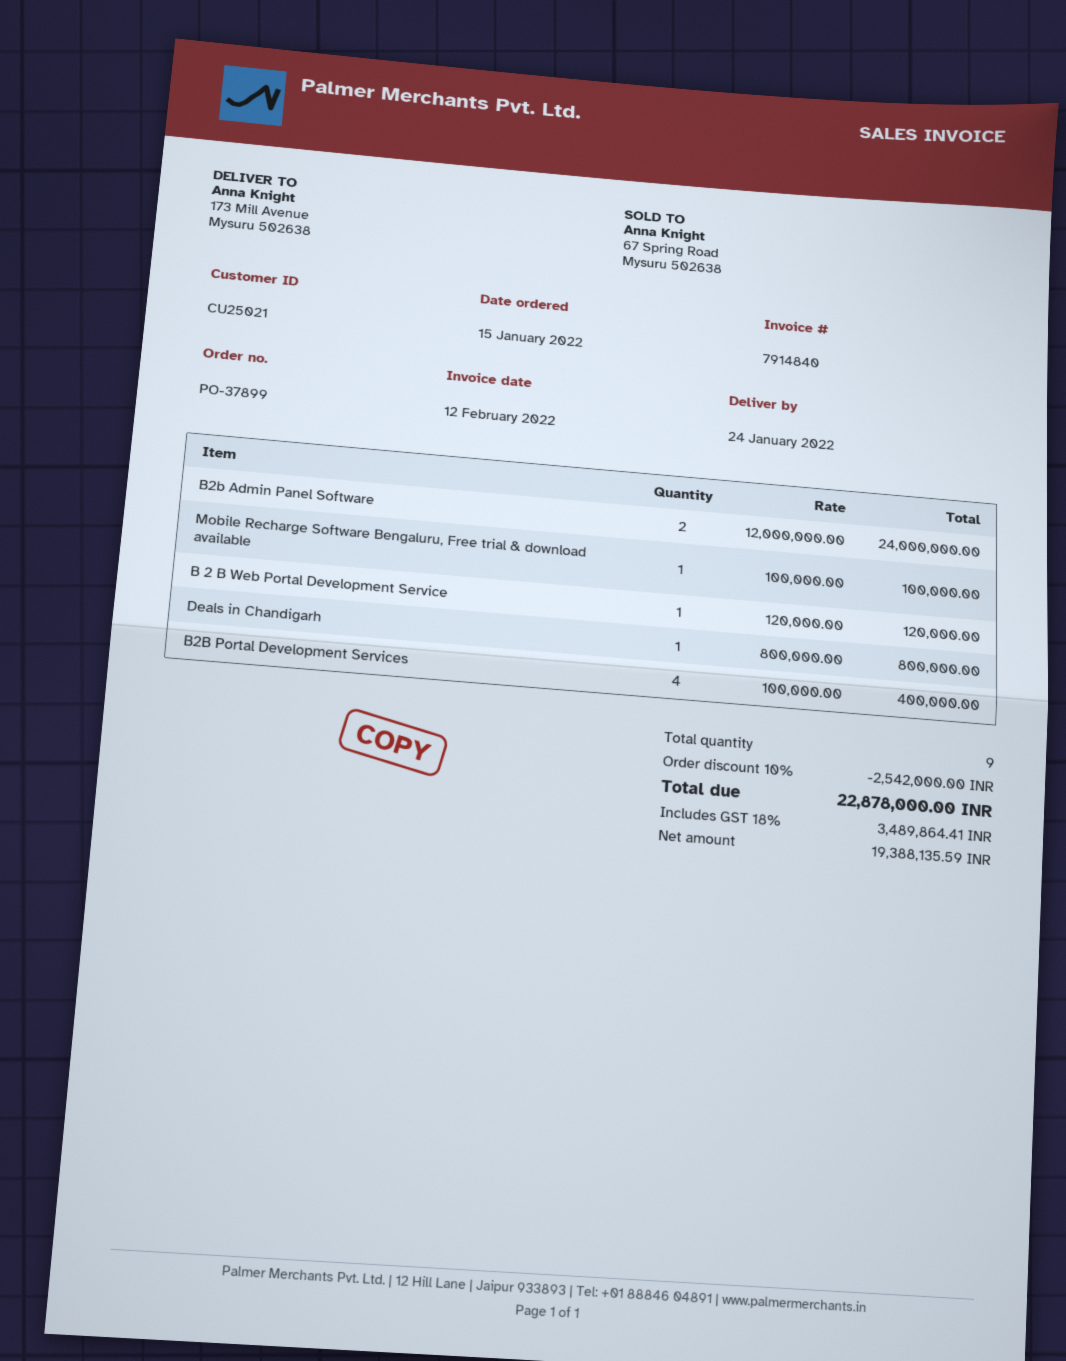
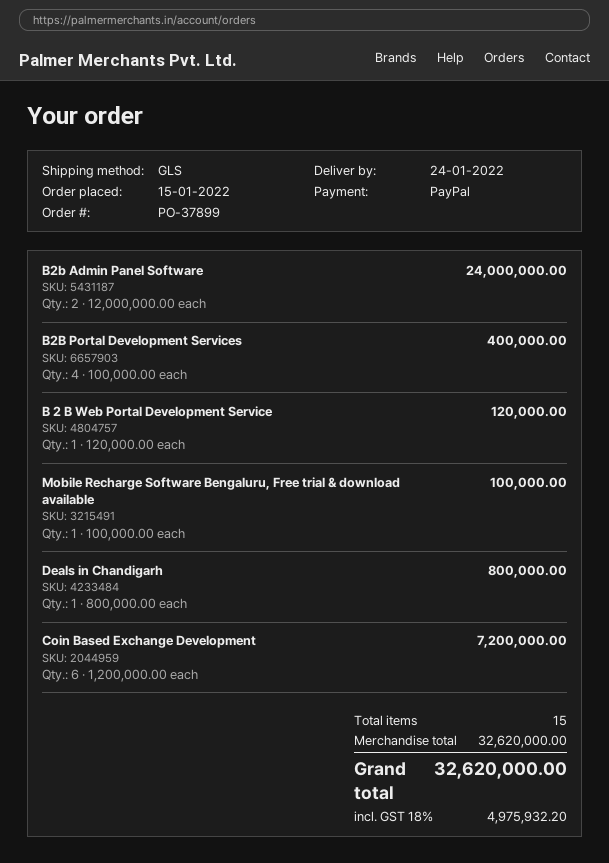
Coin Based Exchange Development: none -> 6 x 1200000.00 = 7200000.00
total quantity: 9 -> 15
discount: 10% = 2542000.00 -> none
tax: 18% = 3489864.41 -> 18% = 4975932.20
total: 22878000.00 -> 32620000.00

